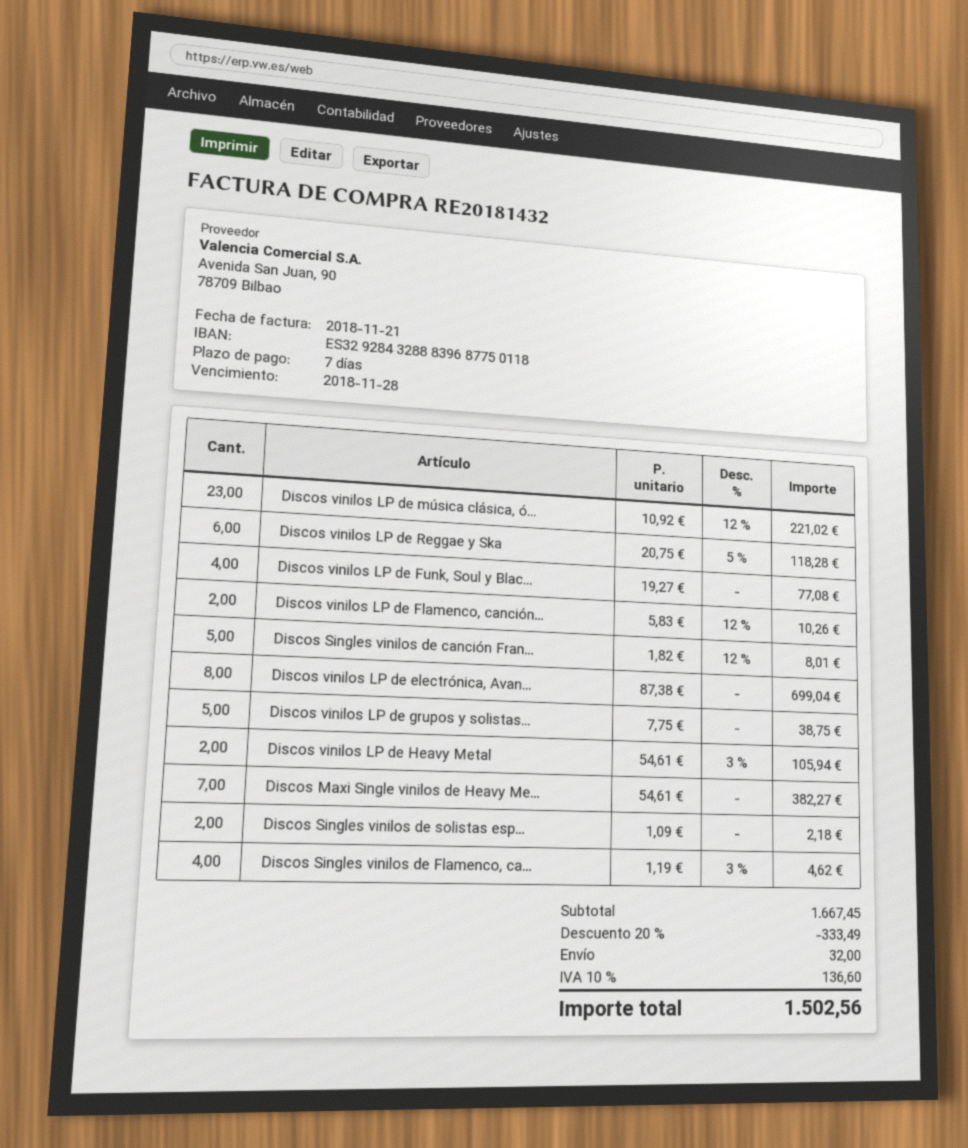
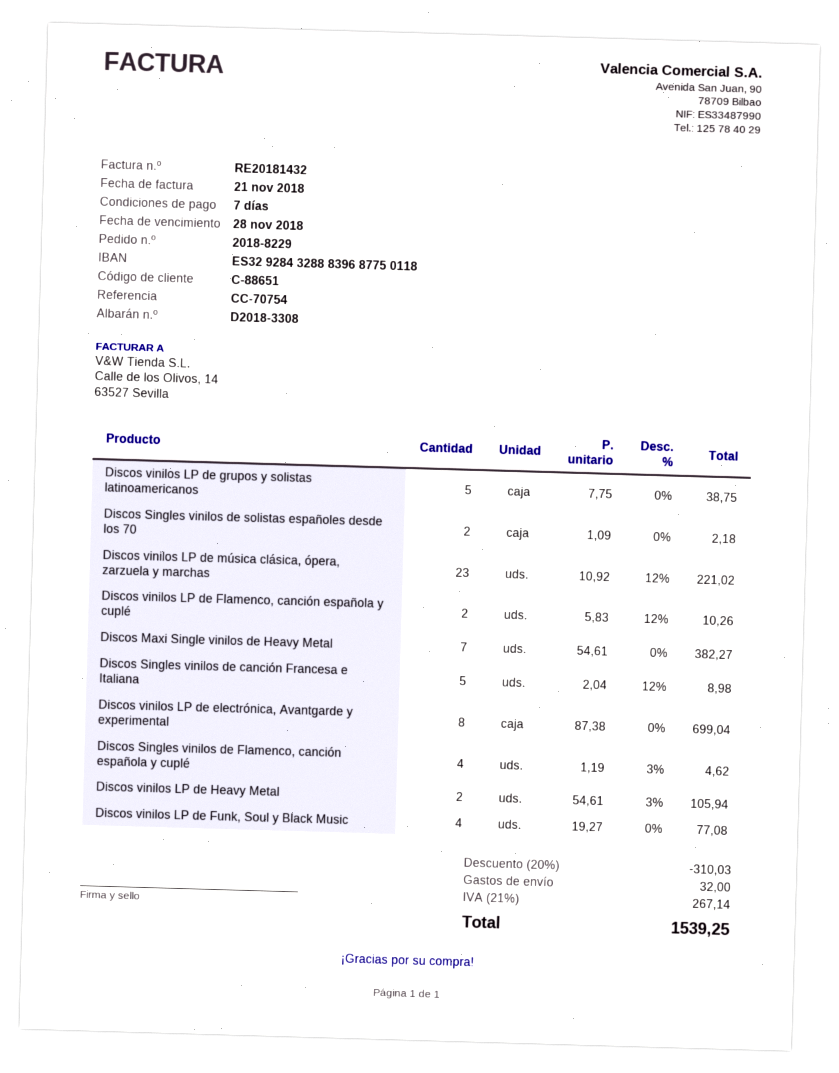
Discos vinilos LP de Reggae y Ska: 6 x 20.75 - 5% = 118.28 -> none
Discos Singles vinilos de canción Fran...: 5 x 1.82 - 12% = 8.01 -> 5 x 2.04 - 12% = 8.98
discount: 20% = 333.49 -> 20% = 310.03
tax: 10% = 136.60 -> 21% = 267.14
total: 1502.56 -> 1539.25

